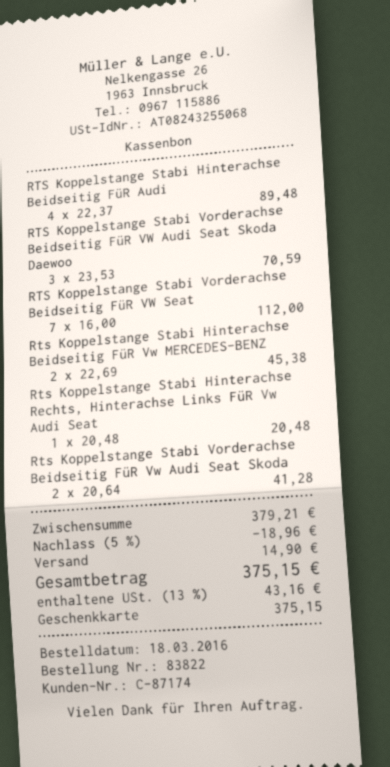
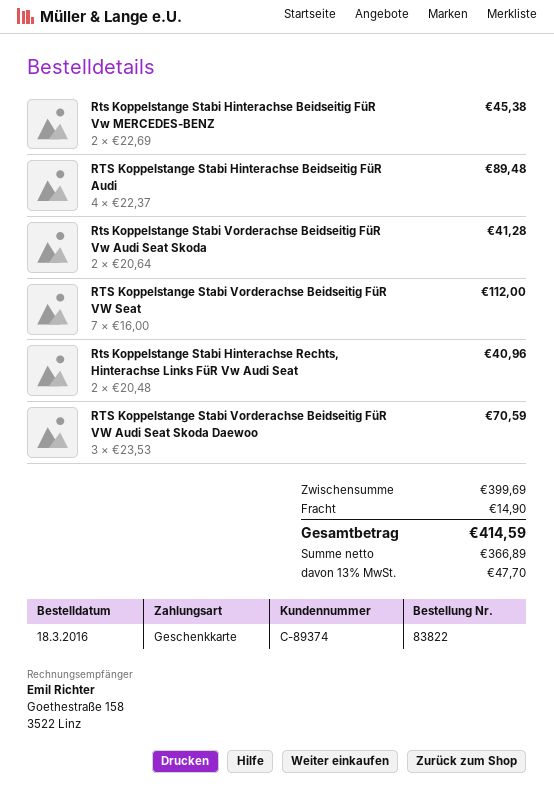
customer number: C-87174 -> C-89374
Rts Koppelstange Stabi Hinterachse Rechts, Hinterachse Links FüR Vw Audi Seat: 1 x 20.48 = 20.48 -> 2 x 20.48 = 40.96
subtotal: 379.21 -> 399.69
discount: 5% = 18.96 -> none
tax: 13% = 43.16 -> 13% = 47.70
total: 375.15 -> 414.59

